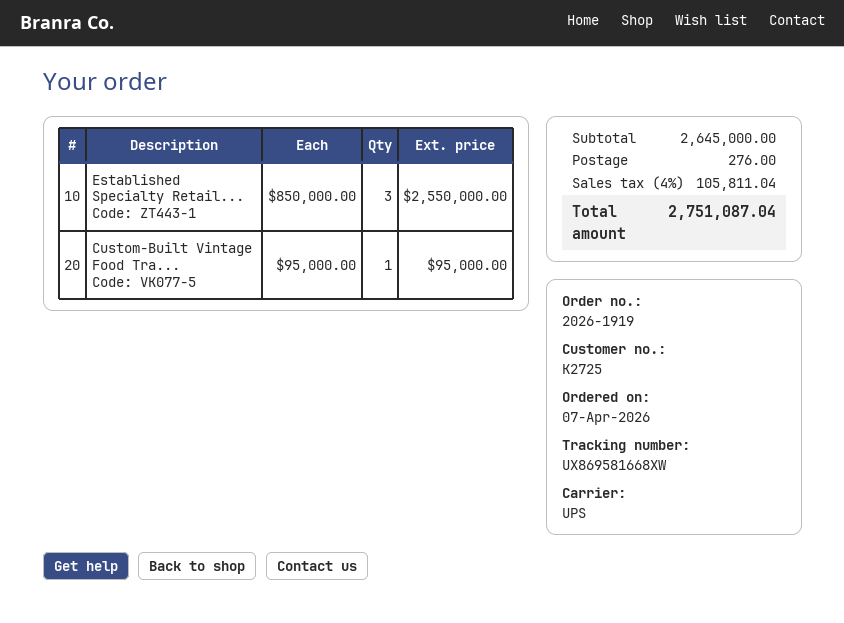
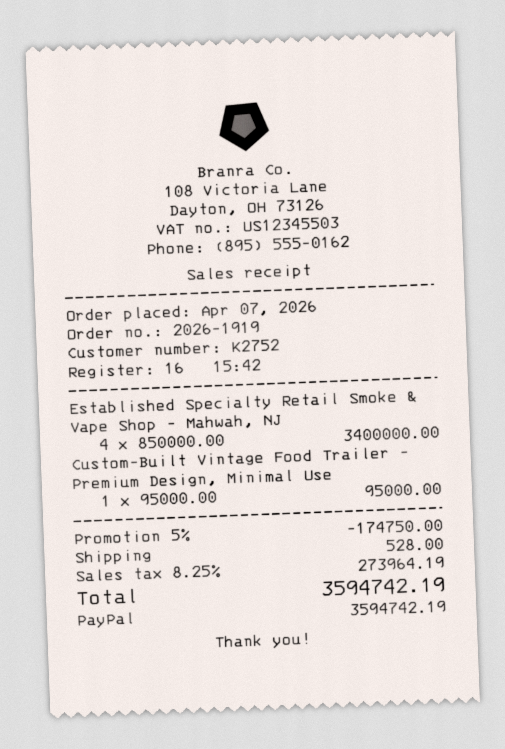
customer number: K2725 -> K2752
Established Specialty Retail...: 3 x 850000.00 = 2550000.00 -> 4 x 850000.00 = 3400000.00
discount: none -> 5% = 174750.00
shipping: 276.00 -> 528.00
tax: 4% = 105811.04 -> 8.25% = 273964.19
total: 2751087.04 -> 3594742.19

